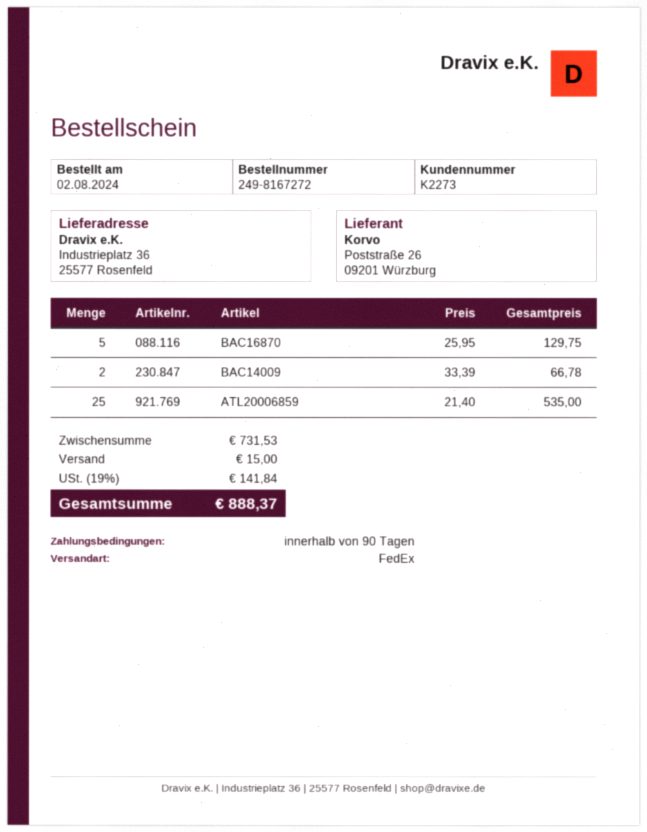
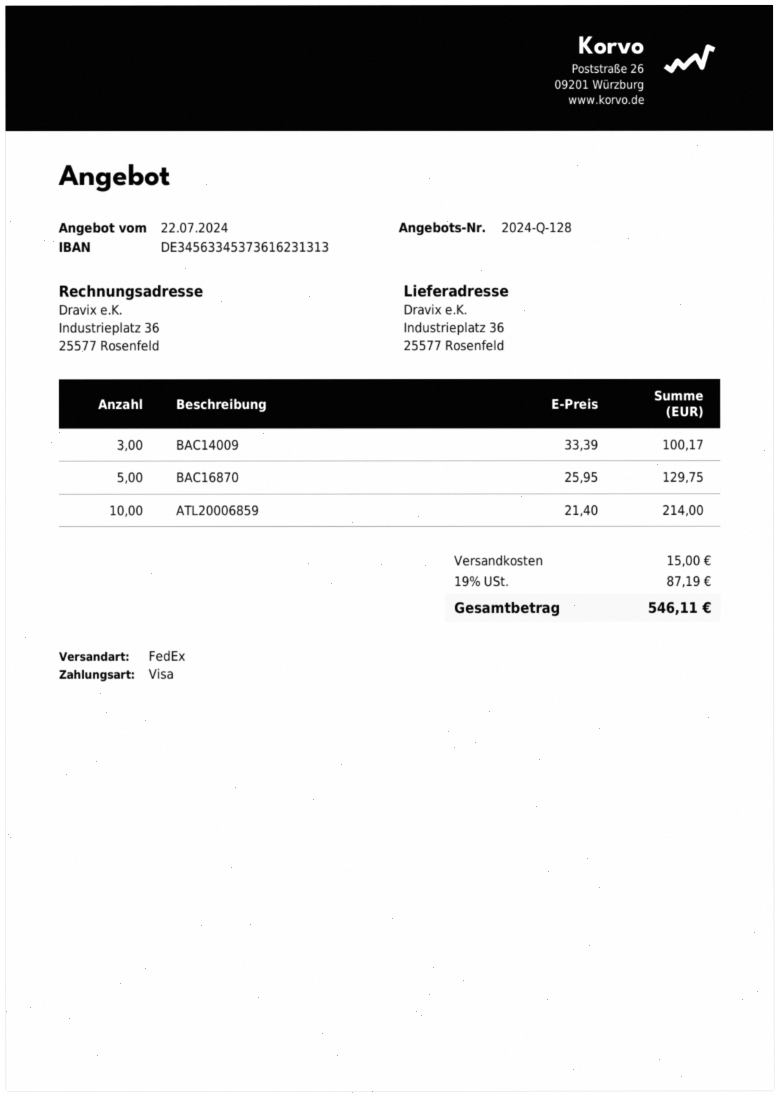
BAC14009: 2 x 33.39 = 66.78 -> 3 x 33.39 = 100.17
ATL20006859: 25 x 21.40 = 535.00 -> 10 x 21.40 = 214.00
tax: 19% = 141.84 -> 19% = 87.19
total: 888.37 -> 546.11

